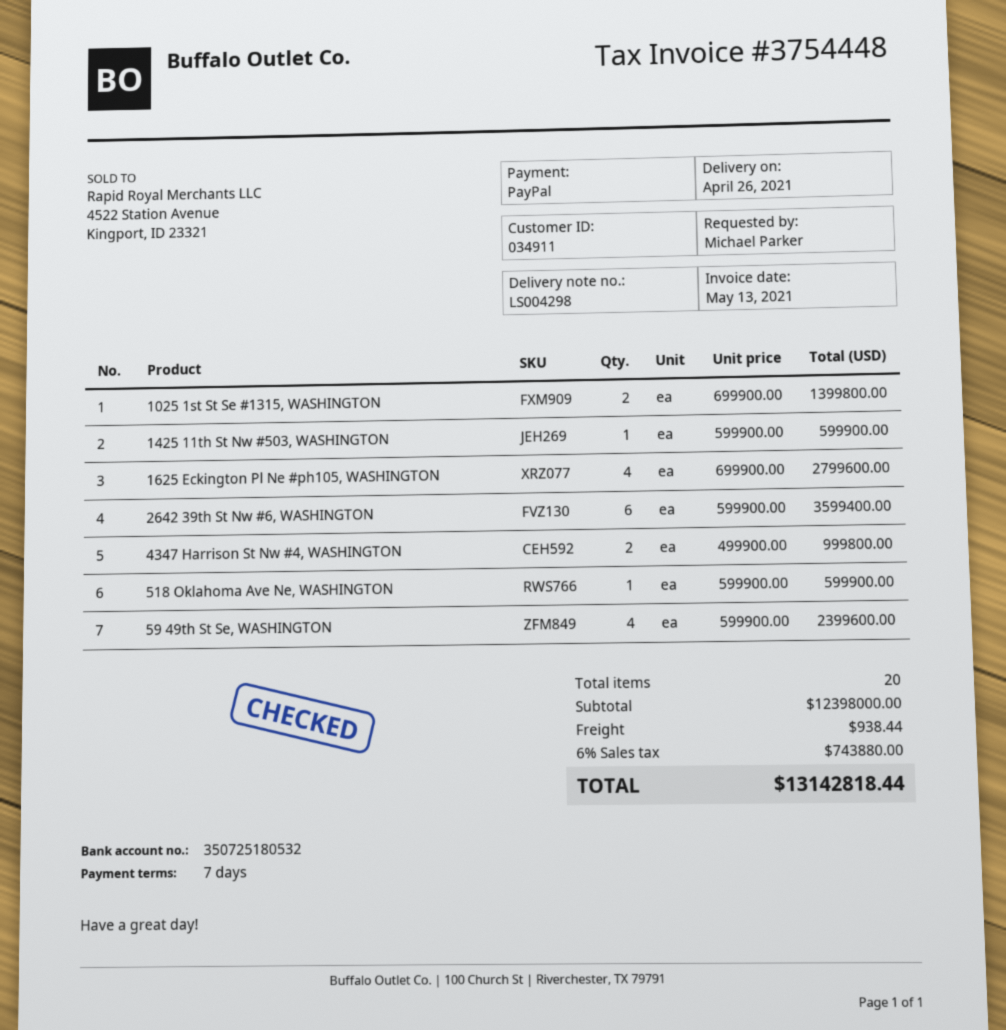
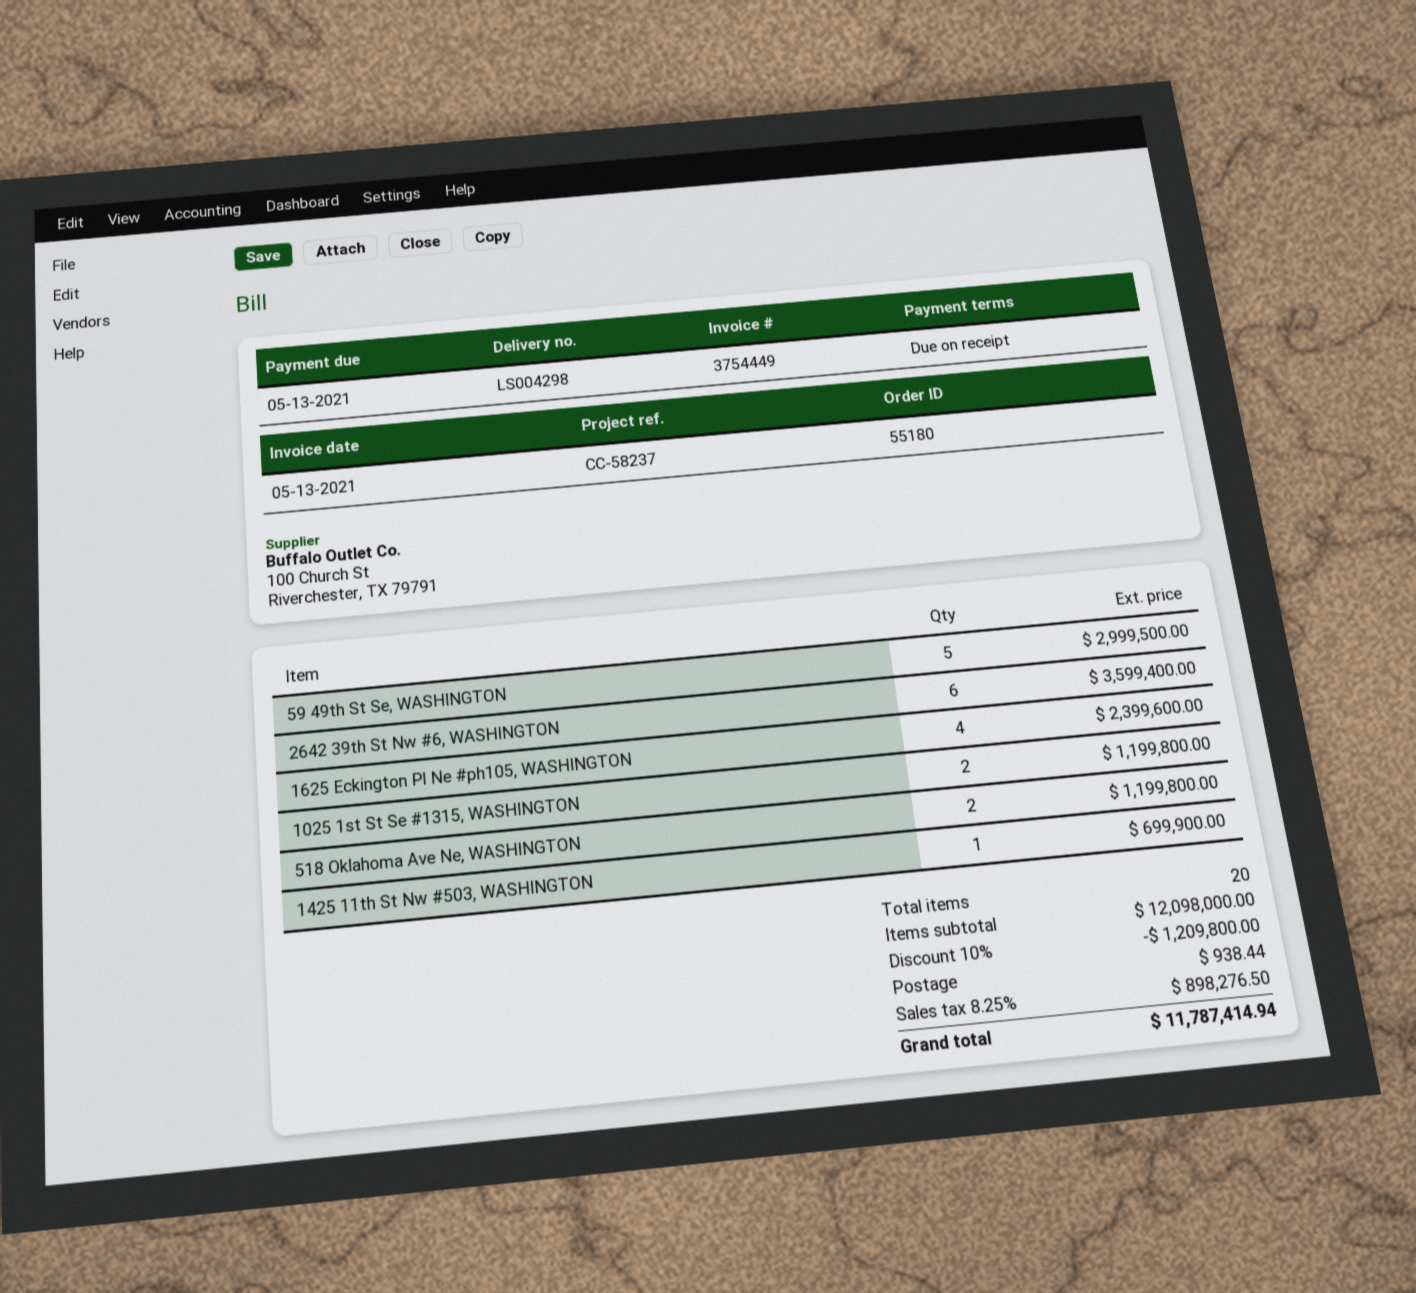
invoice number: 3754448 -> 3754449
payment terms: 7 days -> on receipt
1025 1st St Se #1315, WASHINGTON: 2 for 1399800.00 -> 2 for 1199800.00
1425 11th St Nw #503, WASHINGTON: 1 for 599900.00 -> 1 for 699900.00
1625 Eckington Pl Ne #ph105, WASHINGTON: 4 for 2799600.00 -> 4 for 2399600.00
4347 Harrison St Nw #4, WASHINGTON: 2 for 999800.00 -> none
518 Oklahoma Ave Ne, WASHINGTON: 1 for 599900.00 -> 2 for 1199800.00
59 49th St Se, WASHINGTON: 4 for 2399600.00 -> 5 for 2999500.00
subtotal: 12398000.00 -> 12098000.00
discount: none -> 10% = 1209800.00
tax: 6% = 743880.00 -> 8.25% = 898276.50
total: 13142818.44 -> 11787414.94

